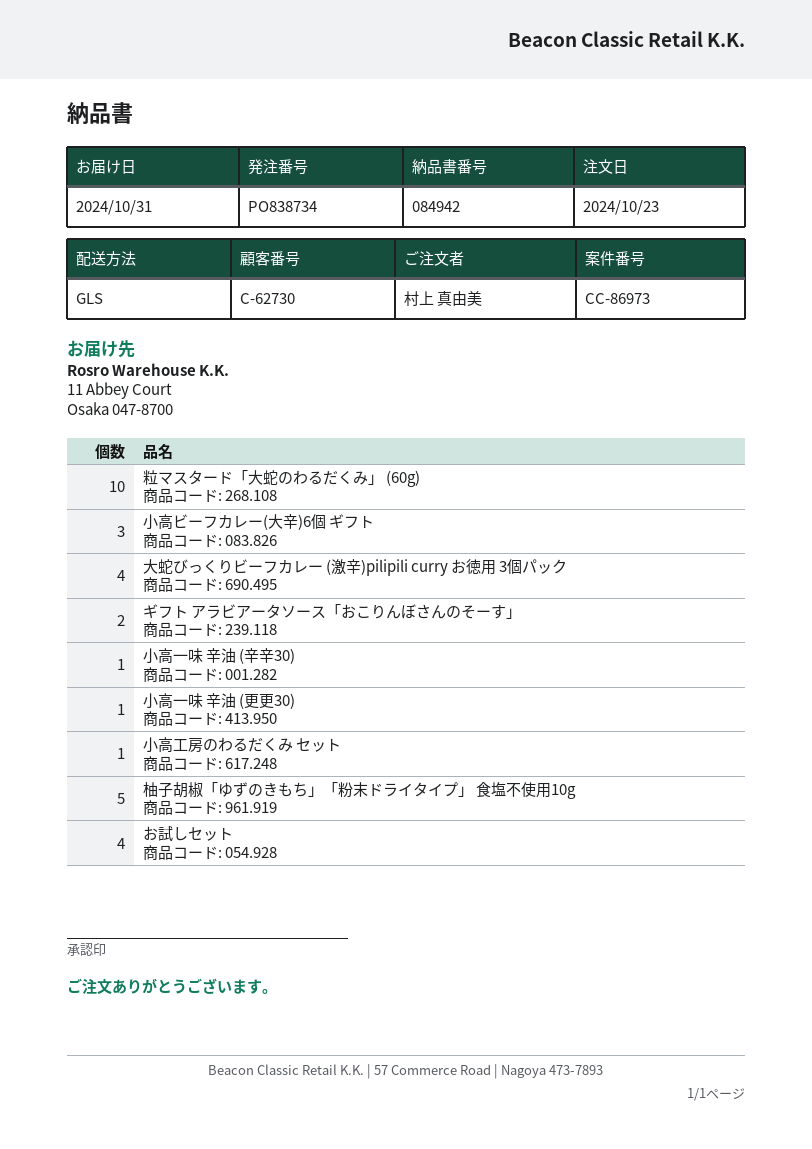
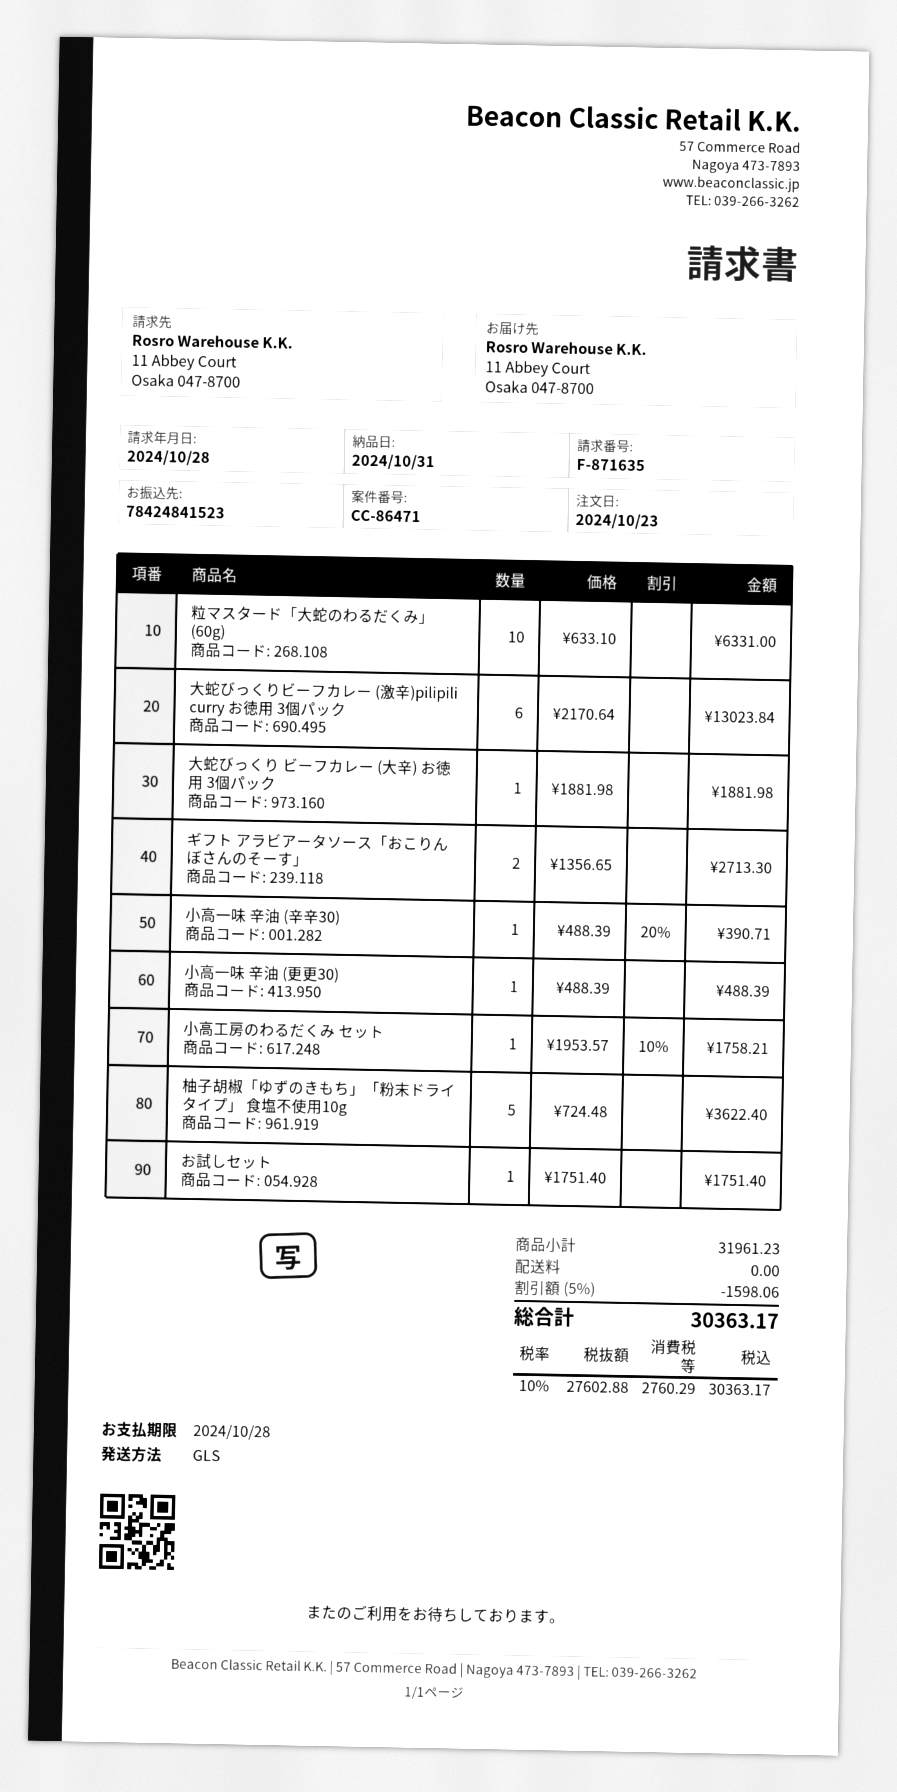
reference: CC-86973 -> CC-86471
小高ビーフカレー(大辛)6個 ギフト: 3 -> none
大蛇びっくりビーフカレー (激辛)pilipili curry お徳用 3個パック: 4 -> 6
お試しセット: 4 -> 1
大蛇びっくり ビーフカレー (大辛) お徳用 3個パック: none -> 1

